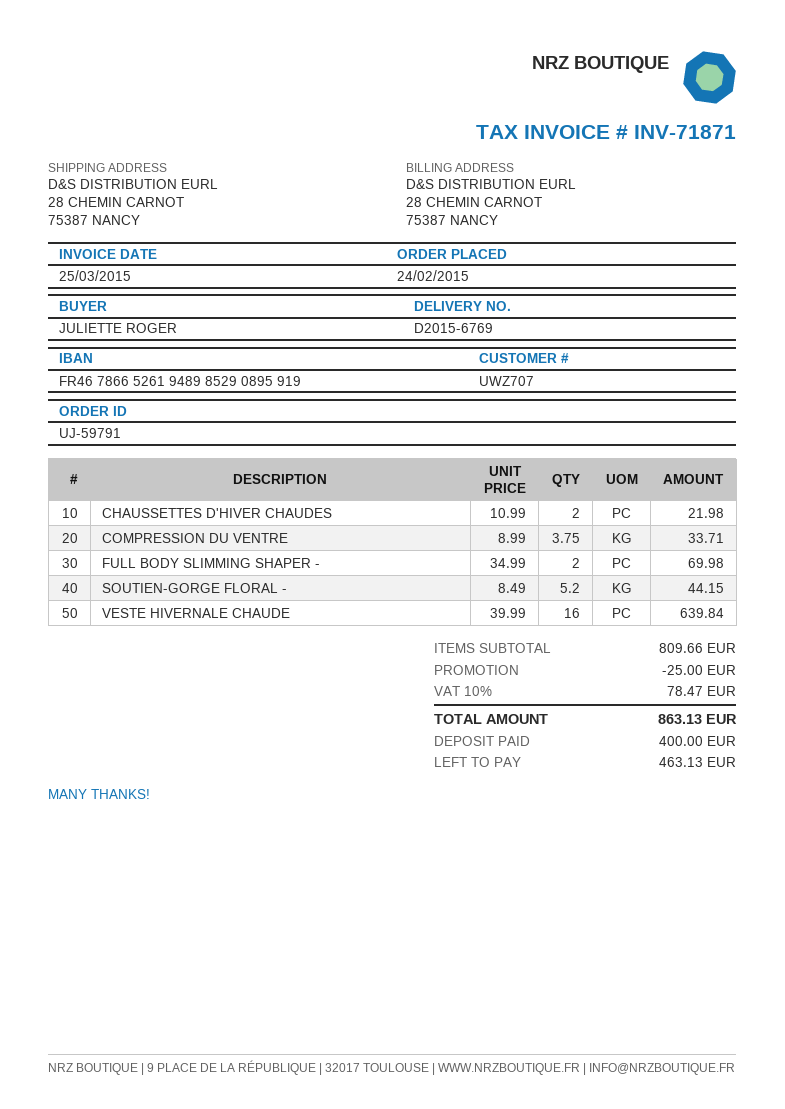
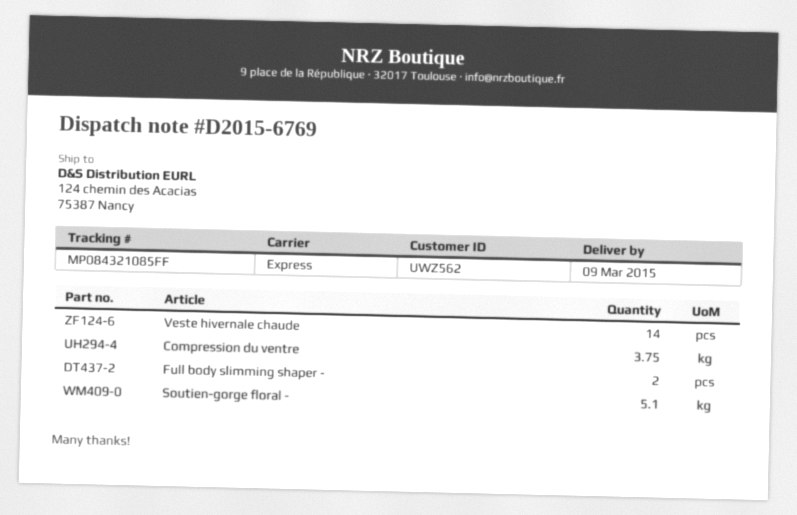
customer number: UWZ707 -> UWZ562
ship to: 28 CHEMIN CARNOT, 75387 NANCY -> 124 chemin des Acacias, 75387 Nancy
CHAUSSETTES D'HIVER CHAUDES: 2 -> none
SOUTIEN-GORGE FLORAL -: 5.2 -> 5.1
VESTE HIVERNALE CHAUDE: 16 -> 14

